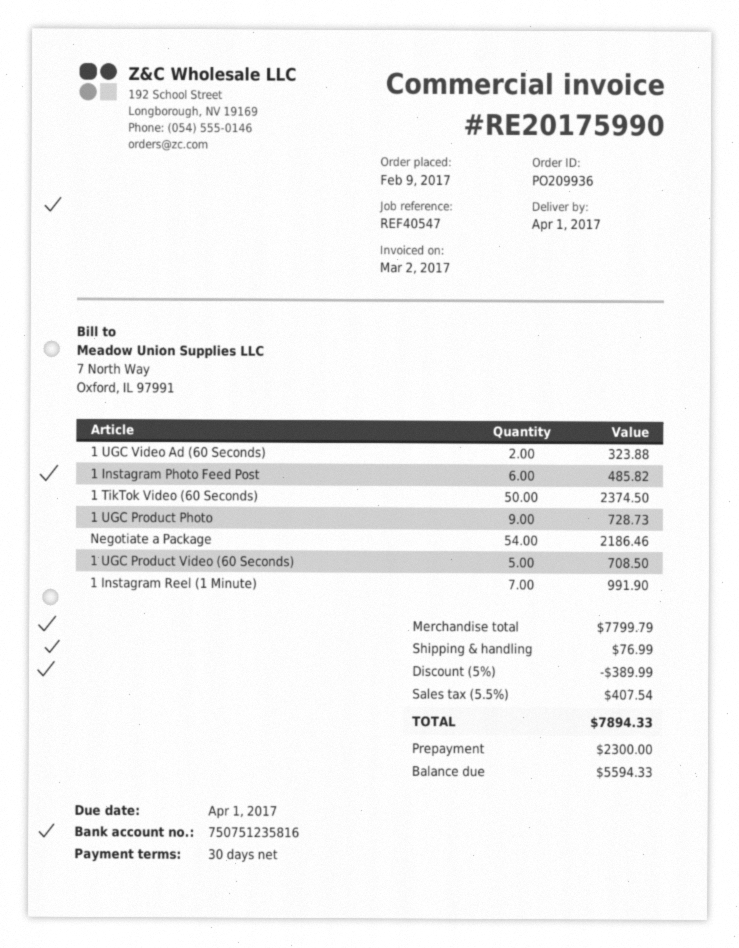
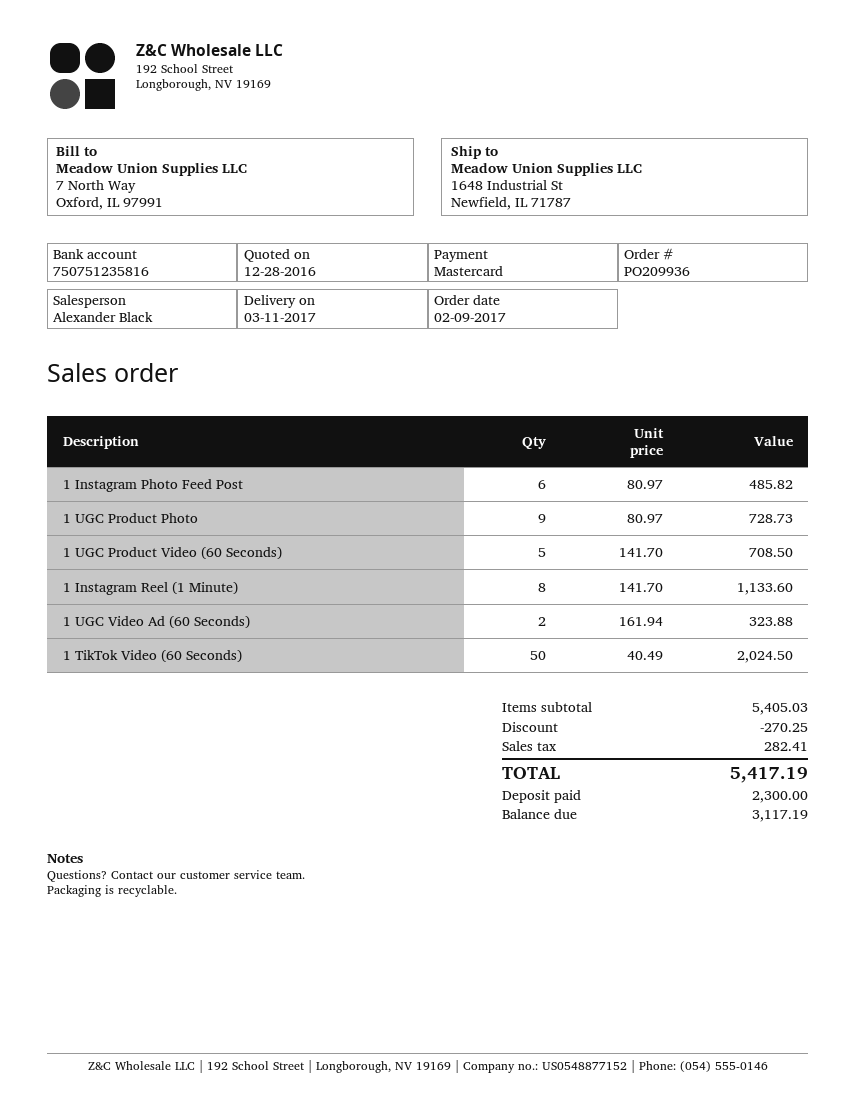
delivery date: 2017-04-01 -> 2017-03-11
1 TikTok Video (60 Seconds): 50 for 2374.50 -> 50 for 2024.50
Negotiate a Package: 54 for 2186.46 -> none
1 Instagram Reel (1 Minute): 7 for 991.90 -> 8 for 1133.60
subtotal: 7799.79 -> 5405.03
discount: 389.99 -> 270.25
shipping: 76.99 -> none
tax: 407.54 -> 282.41
total: 7894.33 -> 5417.19
balance: 5594.33 -> 3117.19

